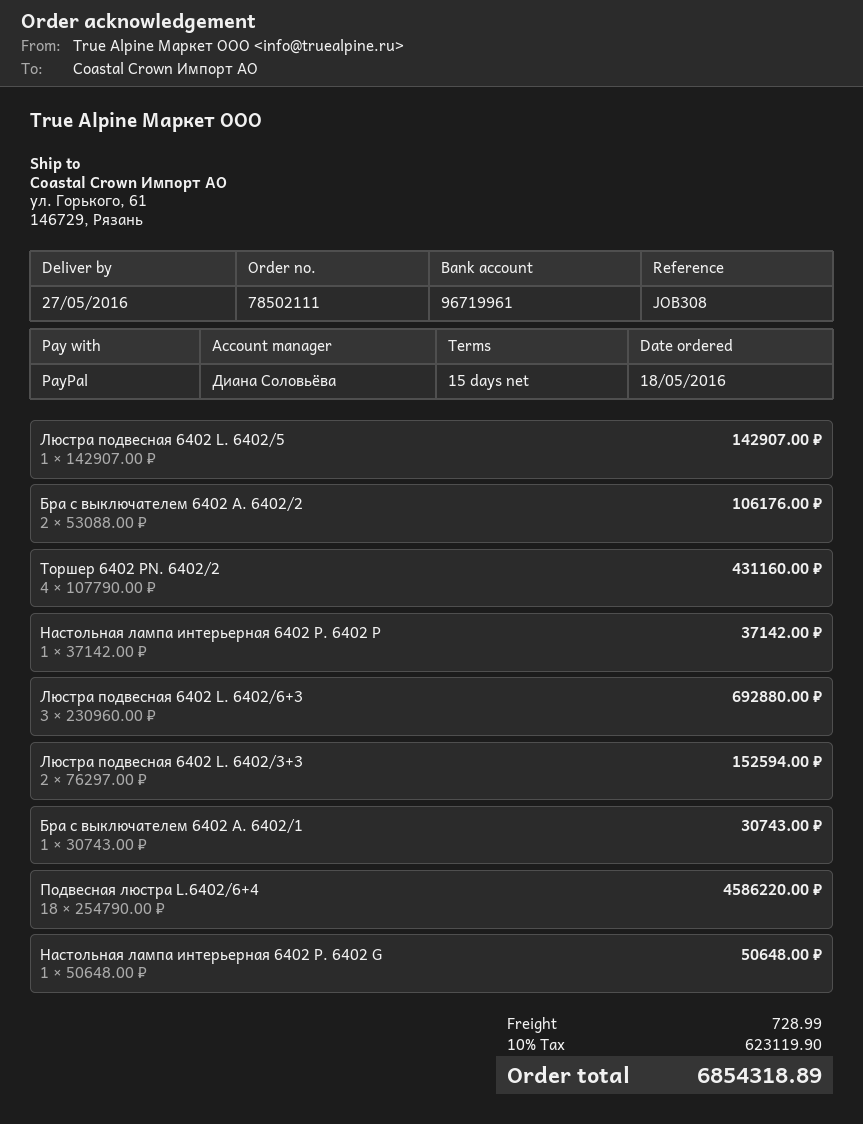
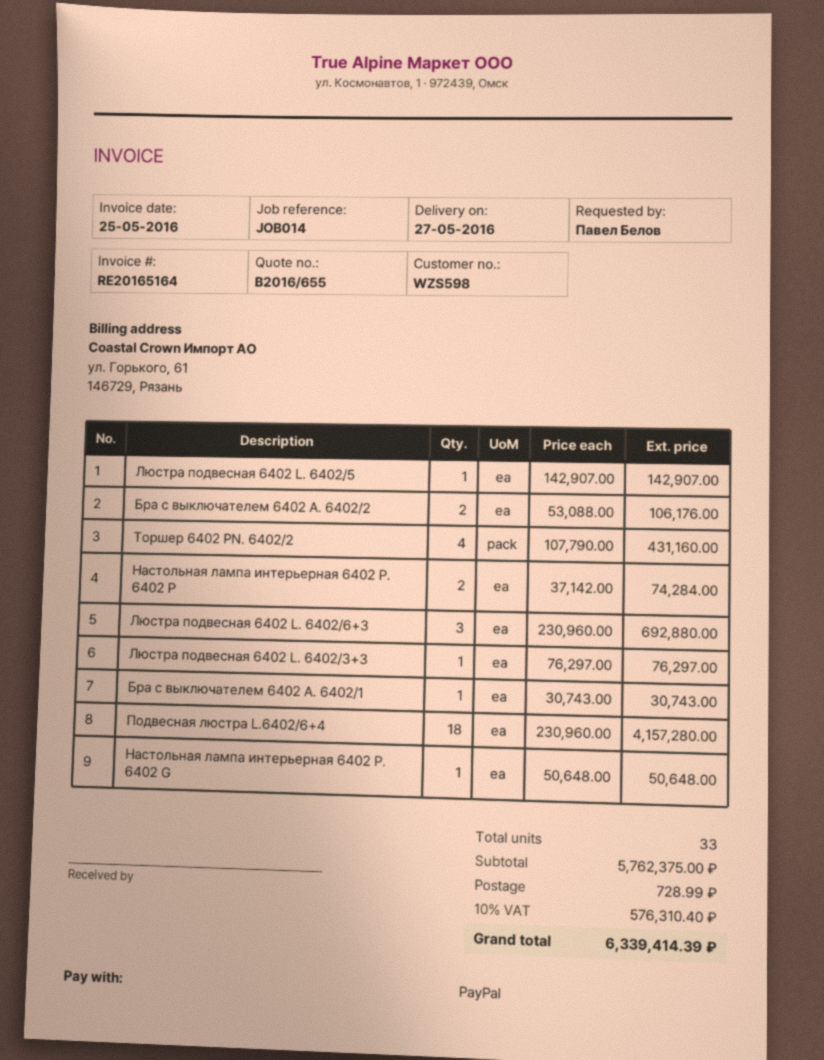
reference: JOB308 -> JOB014
Настольная лампа интерьерная 6402 P. 6402 P: 1 x 37142.00 = 37142.00 -> 2 x 37142.00 = 74284.00
Люстра подвесная 6402 L. 6402/3+3: 2 x 76297.00 = 152594.00 -> 1 x 76297.00 = 76297.00
Подвесная люстра L.6402/6+4: 18 x 254790.00 = 4586220.00 -> 18 x 230960.00 = 4157280.00
tax: 10% = 623119.90 -> 10% = 576310.40
total: 6854318.89 -> 6339414.39

